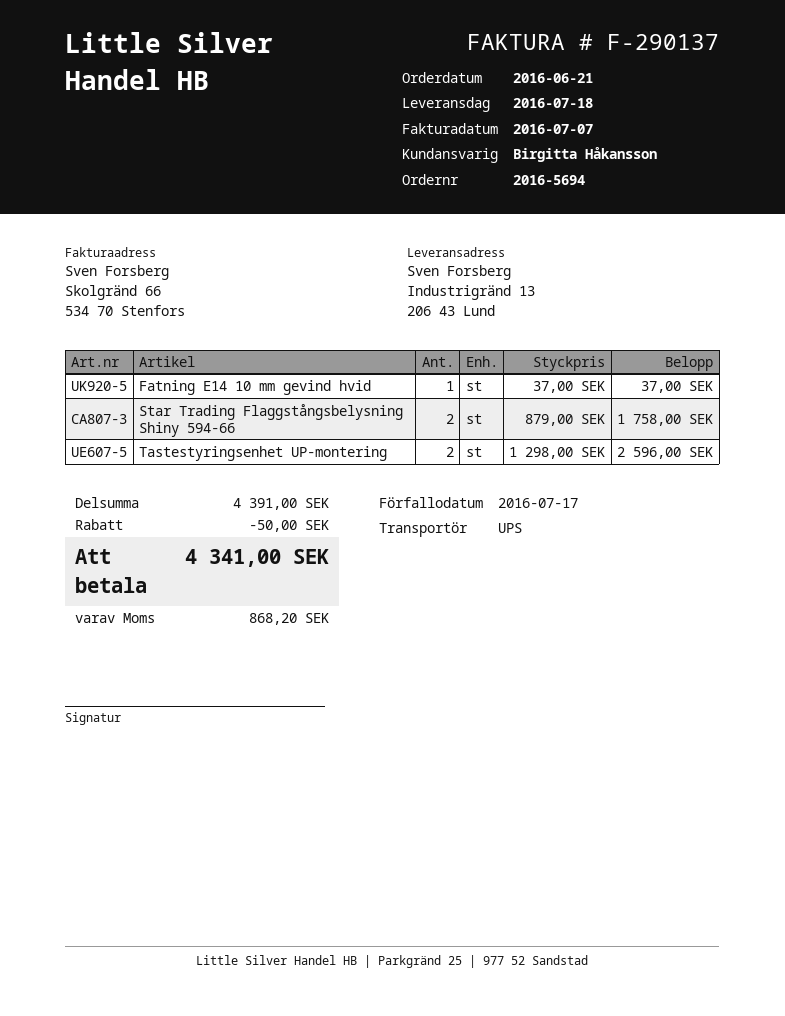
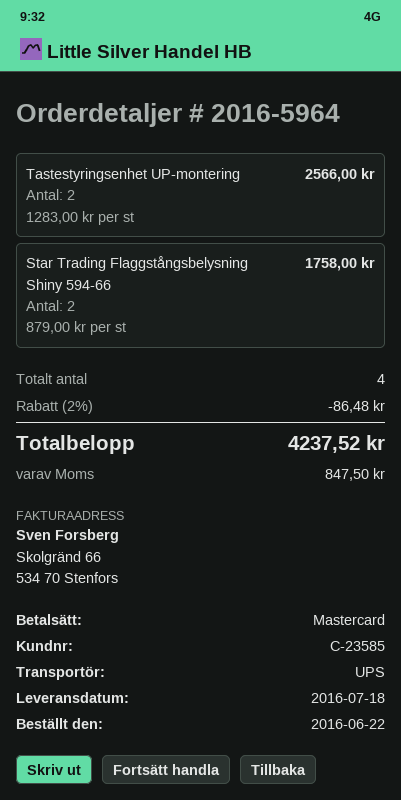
order number: 2016-5694 -> 2016-5964
order date: 2016-06-21 -> 2016-06-22
Fatning E14 10 mm gevind hvid: 1 x 37.00 = 37.00 -> none
Tastestyringsenhet UP-montering: 2 x 1298.00 = 2596.00 -> 2 x 1283.00 = 2566.00
discount: 50.00 -> 86.48
tax: 868.20 -> 847.50
total: 4341.00 -> 4237.52

